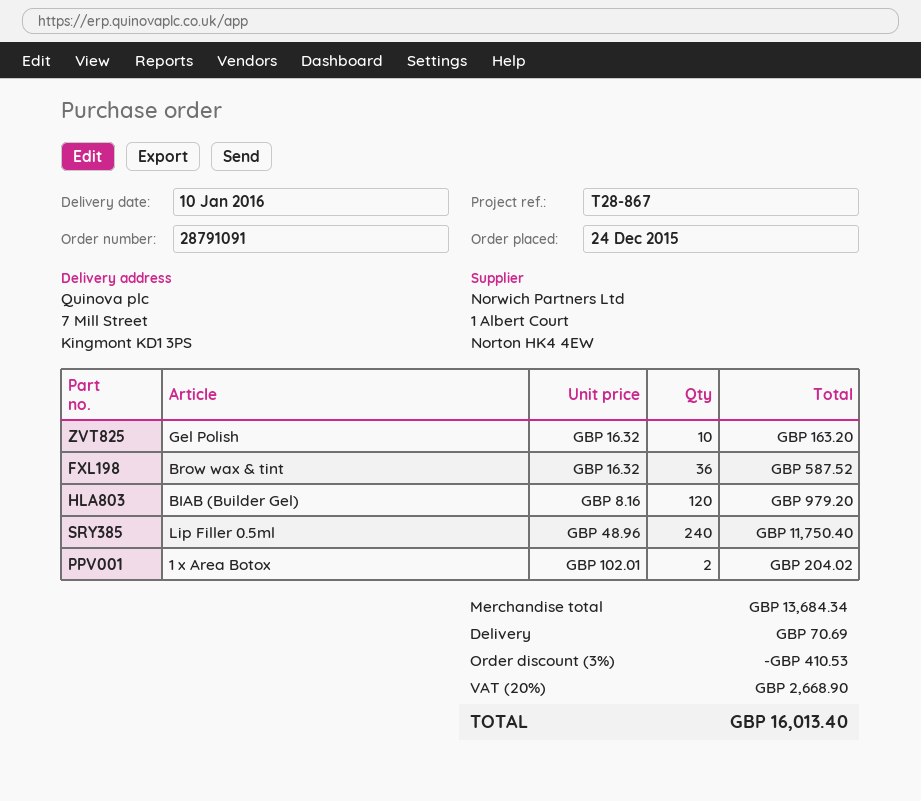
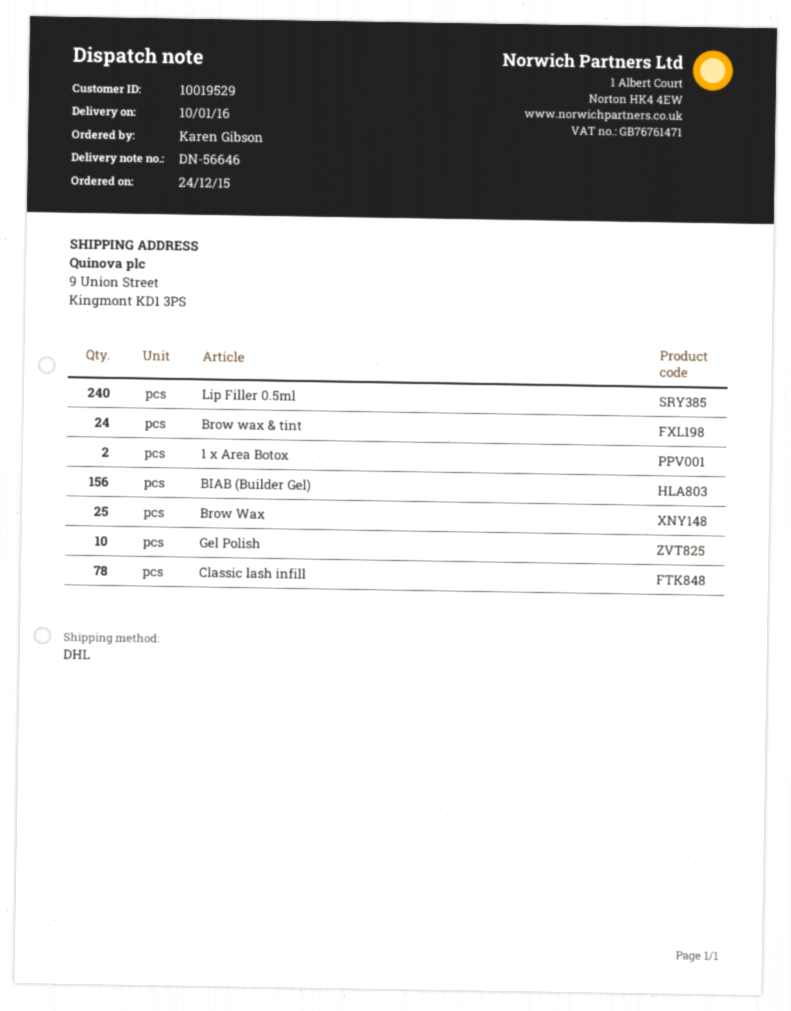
ship to: 7 Mill Street, Kingmont KD1 3PS -> 9 Union Street, Kingmont KD1 3PS
Brow wax & tint: 36 -> 24
BIAB (Builder Gel): 120 -> 156
Brow Wax: none -> 25
Classic lash infill: none -> 78

